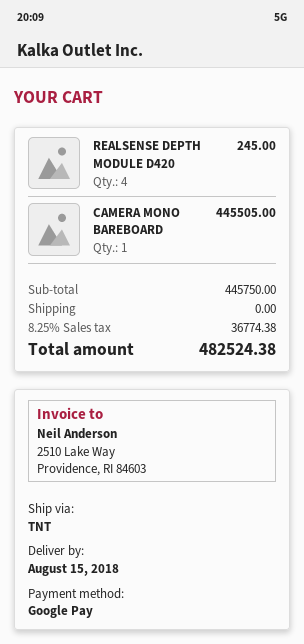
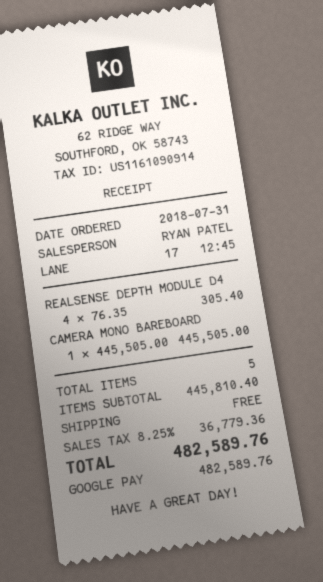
REALSENSE DEPTH MODULE D420: 4 for 245.00 -> 4 for 305.40
subtotal: 445750.00 -> 445810.40
tax: 8.25% = 36774.38 -> 8.25% = 36779.36
total: 482524.38 -> 482589.76

